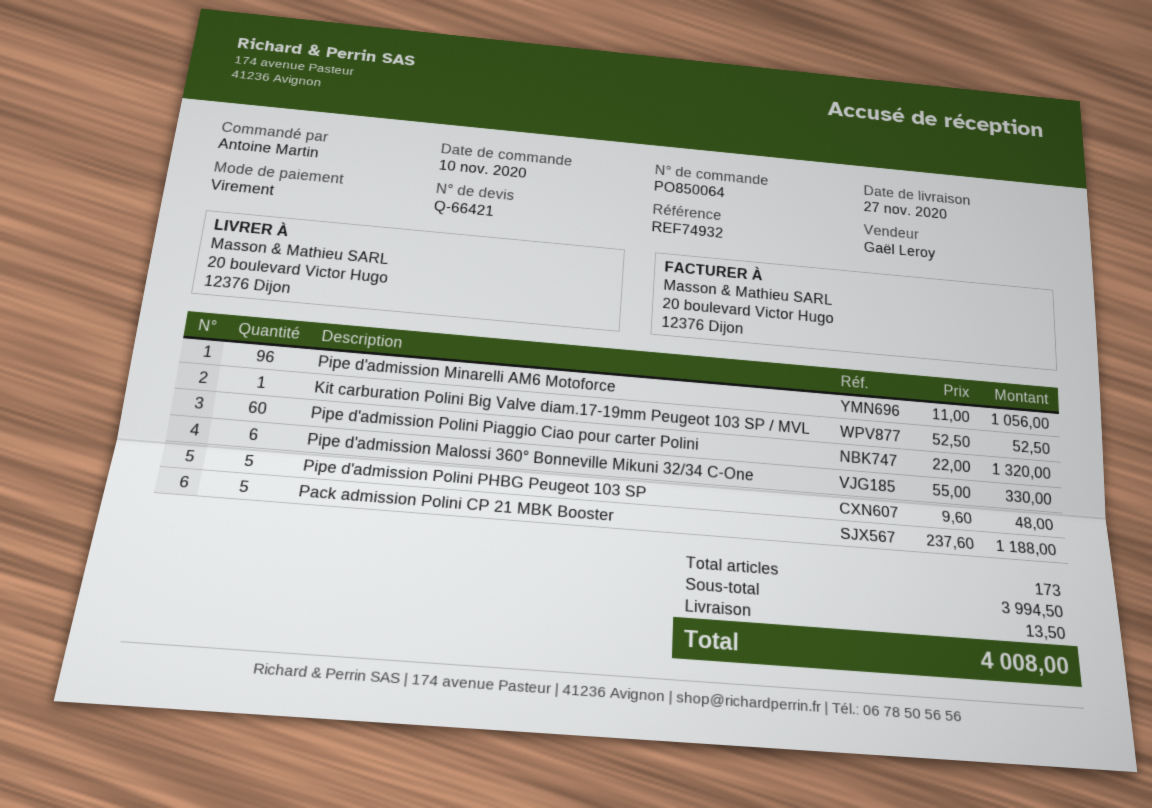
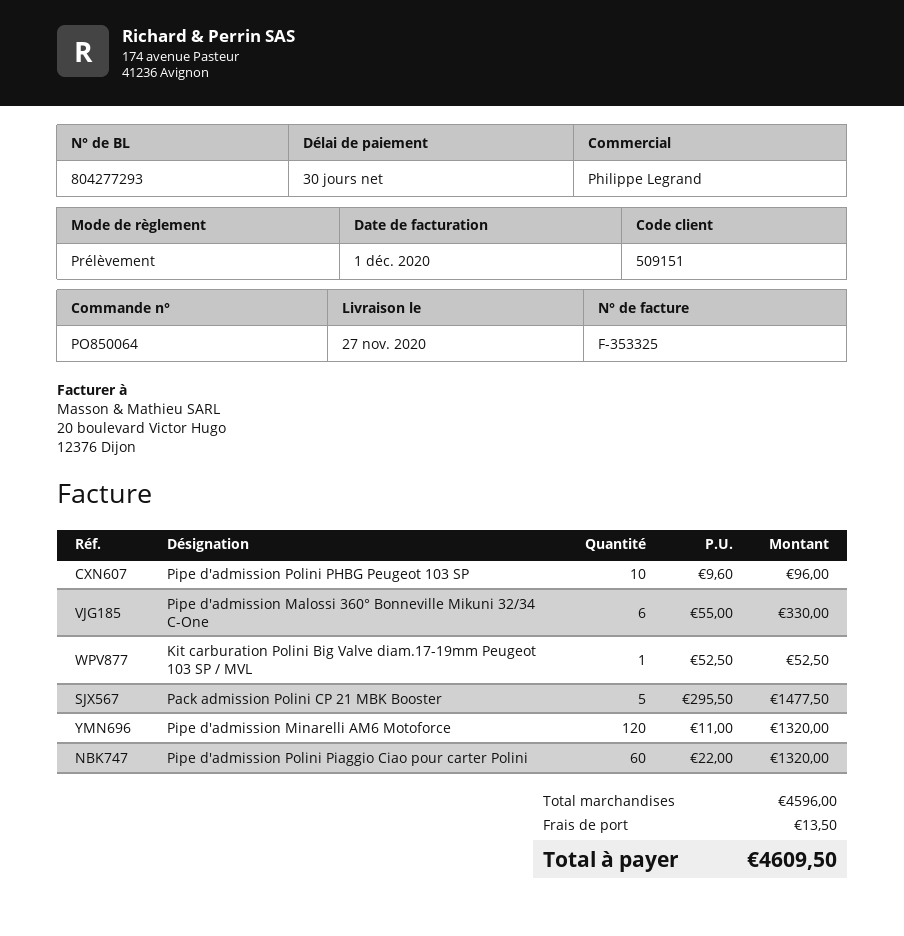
sales rep: Gaël Leroy -> Philippe Legrand
payment method: bank transfer -> direct debit
Pipe d'admission Minarelli AM6 Motoforce: 96 x 11.00 = 1056.00 -> 120 x 11.00 = 1320.00
Pipe d'admission Polini PHBG Peugeot 103 SP: 5 x 9.60 = 48.00 -> 10 x 9.60 = 96.00
Pack admission Polini CP 21 MBK Booster: 5 x 237.60 = 1188.00 -> 5 x 295.50 = 1477.50
subtotal: 3994.50 -> 4596.00
total: 4008.00 -> 4609.50

